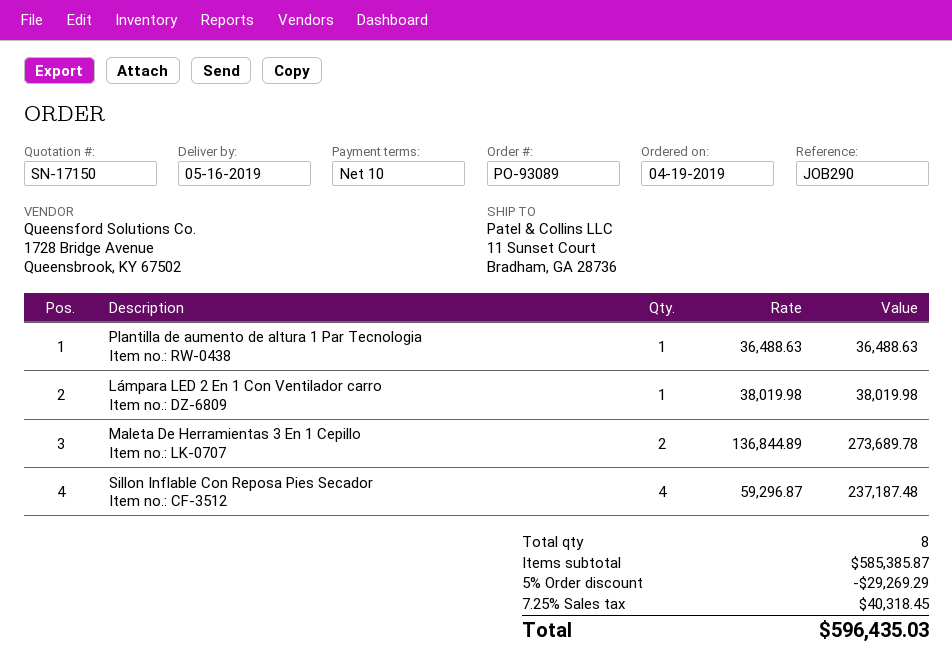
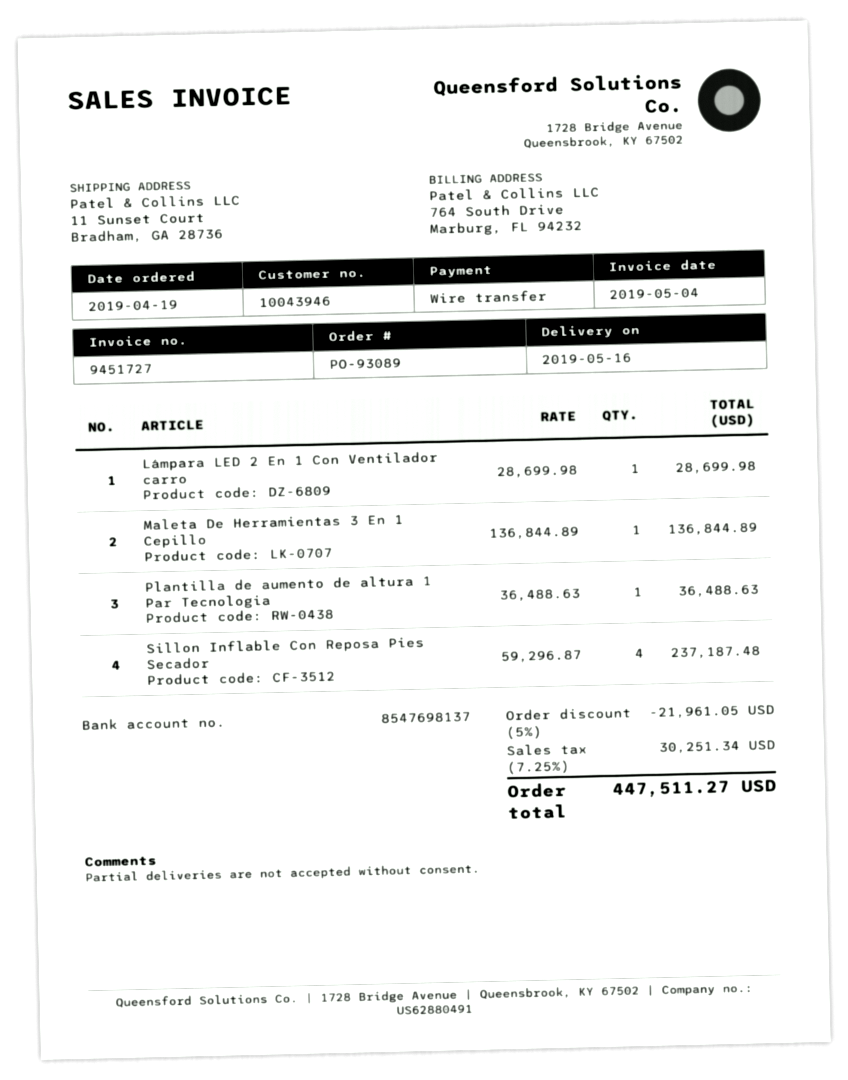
Lámpara LED 2 En 1 Con Ventilador carro: 1 x 38019.98 = 38019.98 -> 1 x 28699.98 = 28699.98
Maleta De Herramientas 3 En 1 Cepillo: 2 x 136844.89 = 273689.78 -> 1 x 136844.89 = 136844.89
discount: 5% = 29269.29 -> 5% = 21961.05
tax: 7.25% = 40318.45 -> 7.25% = 30251.34
total: 596435.03 -> 447511.27

